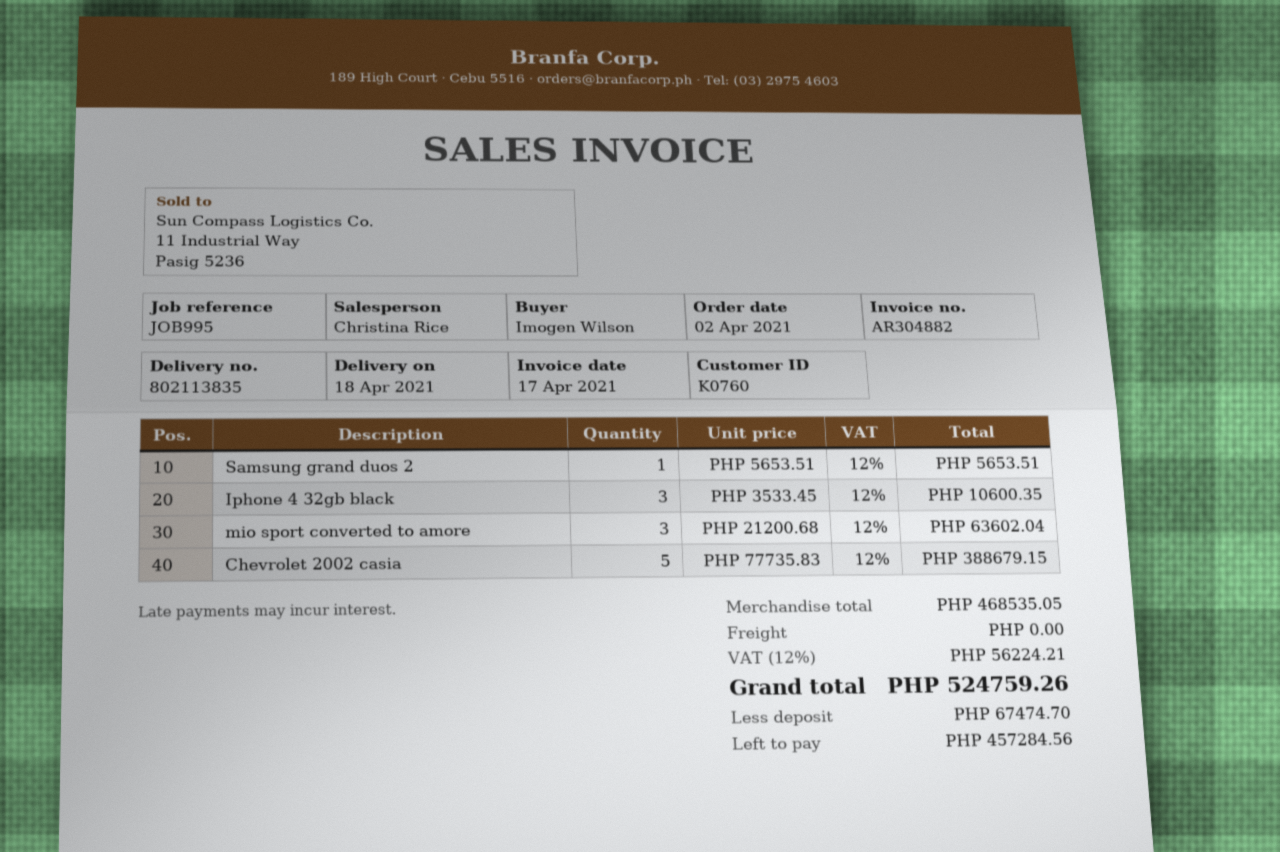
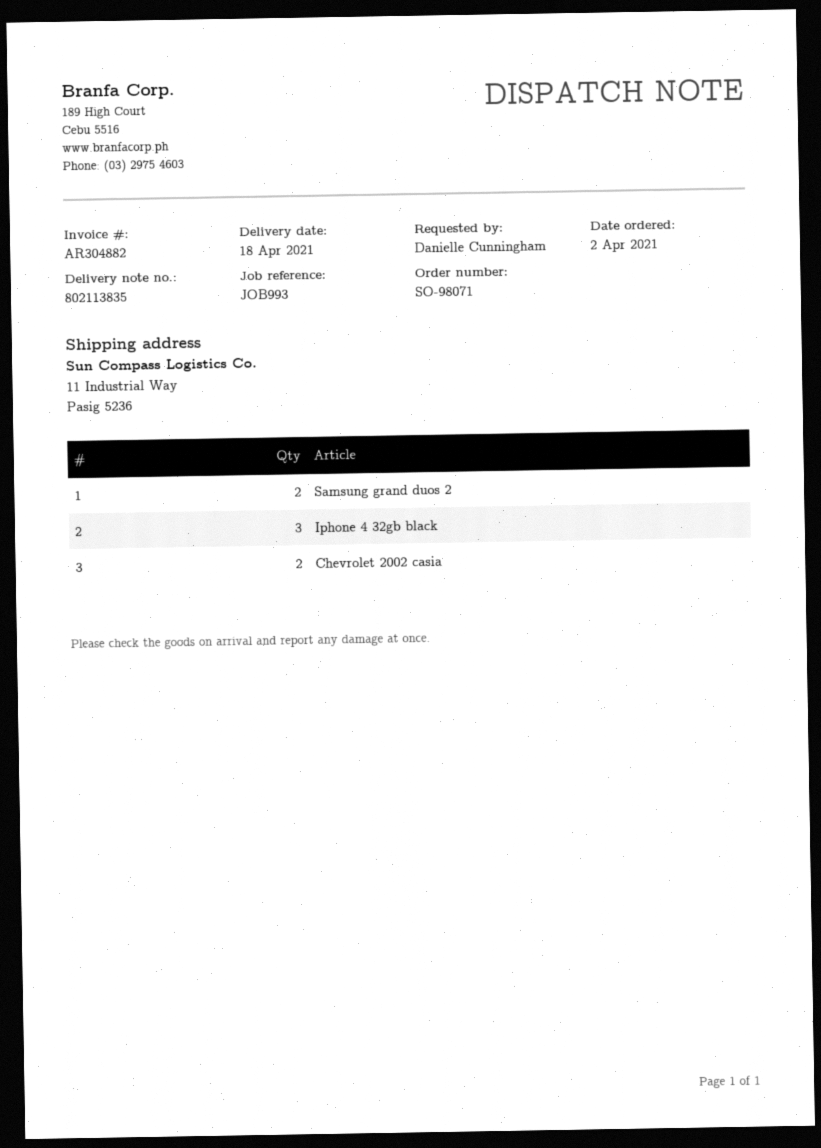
reference: JOB995 -> JOB993
ordered by: Imogen Wilson -> Danielle Cunningham
Samsung grand duos 2: 1 -> 2
mio sport converted to amore: 3 -> none
Chevrolet 2002 casia: 5 -> 2

